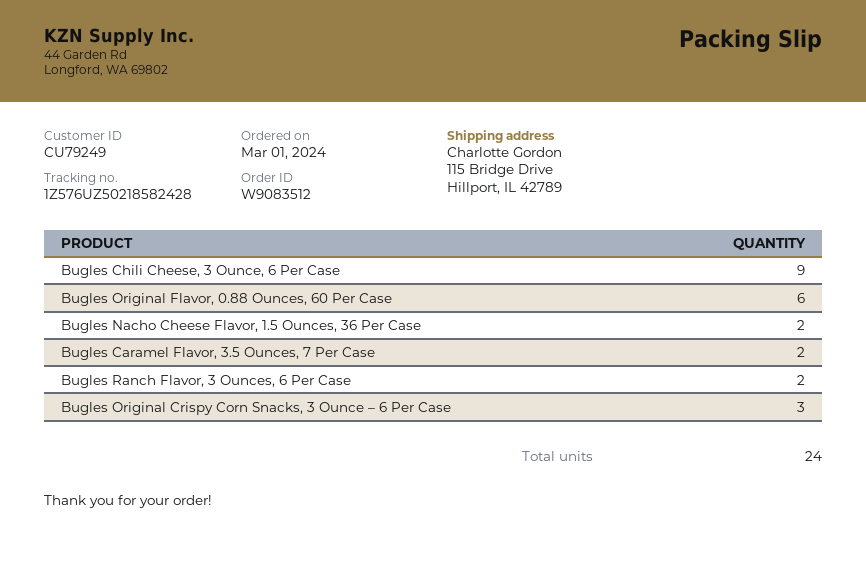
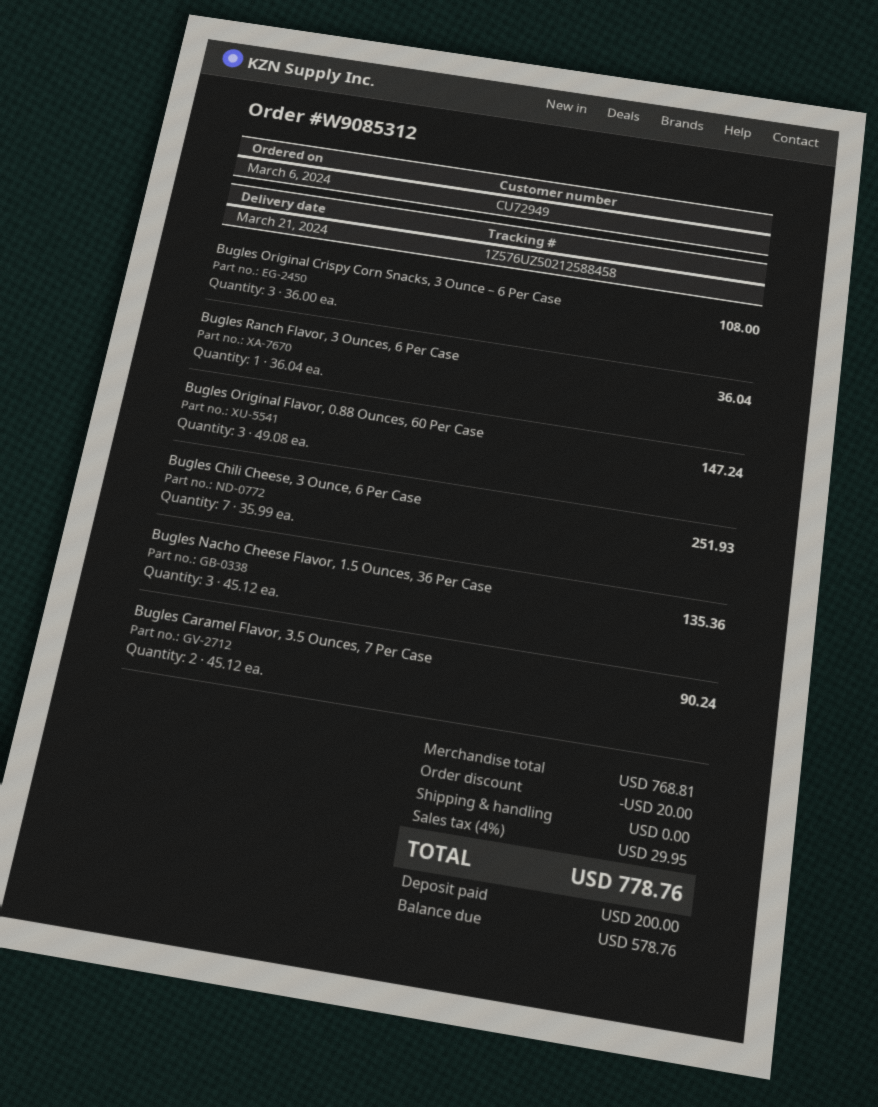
order number: W9083512 -> W9085312
order date: 2024-03-01 -> 2024-03-06
customer number: CU79249 -> CU72949
tracking number: 1Z576UZ50218582428 -> 1Z576UZ50212588458
Bugles Chili Cheese, 3 Ounce, 6 Per Case: 9 -> 7
Bugles Original Flavor, 0.88 Ounces, 60 Per Case: 6 -> 3
Bugles Nacho Cheese Flavor, 1.5 Ounces, 36 Per Case: 2 -> 3
Bugles Ranch Flavor, 3 Ounces, 6 Per Case: 2 -> 1

